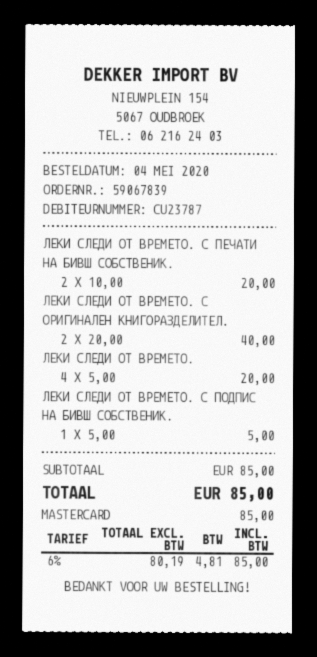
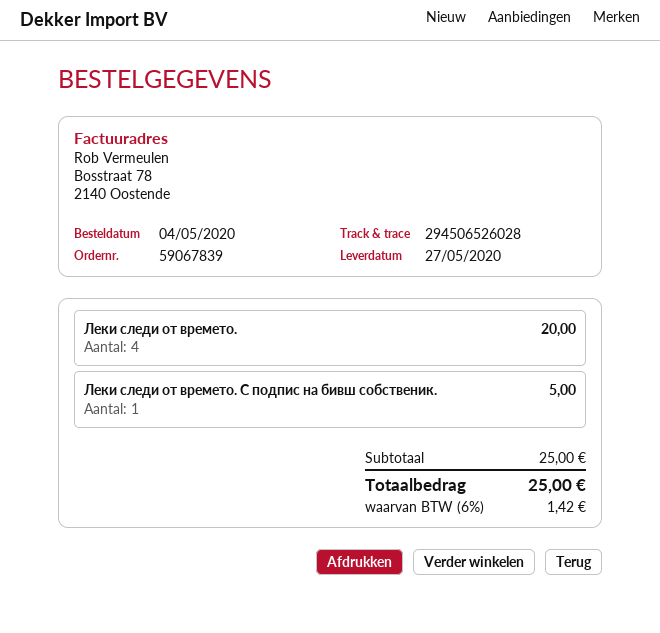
ЛЕКИ СЛЕДИ ОТ ВРЕМЕТО. С ПЕЧАТИ НА БИВШ СОБСТВЕНИК.: 2 for 20.00 -> none
ЛЕКИ СЛЕДИ ОТ ВРЕМЕТО. С ОРИГИНАЛЕН КНИГОРАЗДЕЛИТЕЛ.: 2 for 40.00 -> none
subtotal: 85.00 -> 25.00
tax: 6% = 4.81 -> 6% = 1.42
total: 85.00 -> 25.00

